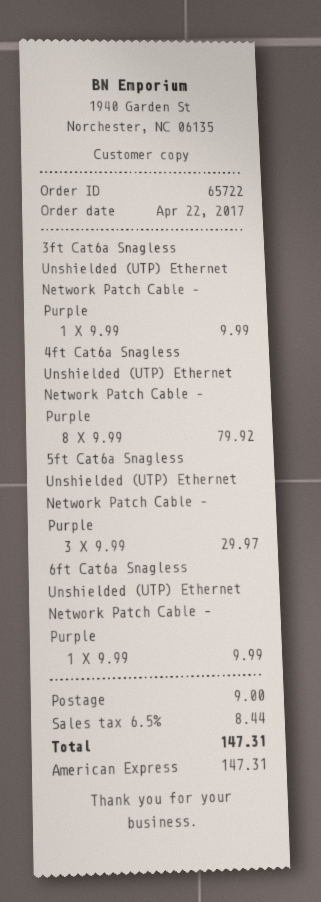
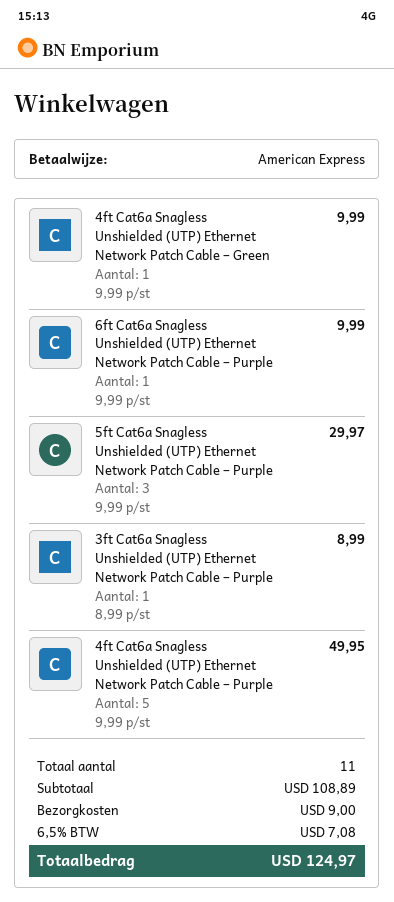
3ft Cat6a Snagless Unshielded (UTP) Ethernet Network Patch Cable – Purple: 1 x 9.99 = 9.99 -> 1 x 8.99 = 8.99
4ft Cat6a Snagless Unshielded (UTP) Ethernet Network Patch Cable – Purple: 8 x 9.99 = 79.92 -> 5 x 9.99 = 49.95
4ft Cat6a Snagless Unshielded (UTP) Ethernet Network Patch Cable – Green: none -> 1 x 9.99 = 9.99
tax: 6.5% = 8.44 -> 6.5% = 7.08
total: 147.31 -> 124.97

